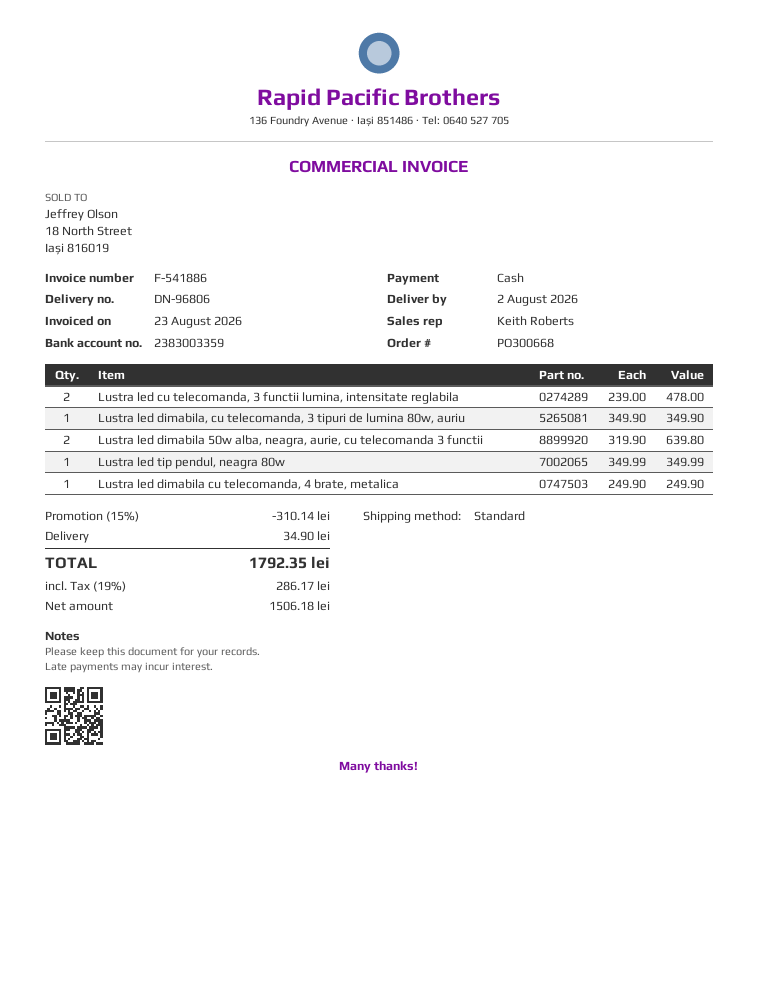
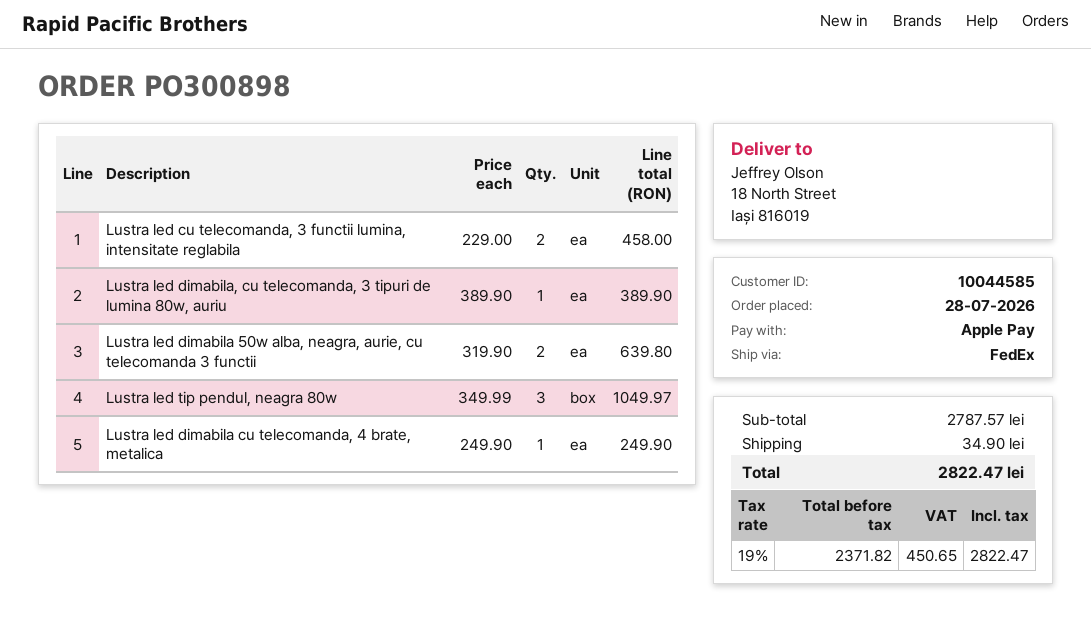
order number: PO300668 -> PO300898
payment method: cash -> Apple Pay
shipping method: standard -> FedEx
Lustra led cu telecomanda, 3 functii lumina, intensitate reglabila: 2 x 239.00 = 478.00 -> 2 x 229.00 = 458.00
Lustra led dimabila, cu telecomanda, 3 tipuri de lumina 80w, auriu: 1 x 349.90 = 349.90 -> 1 x 389.90 = 389.90
Lustra led tip pendul, neagra 80w: 1 x 349.99 = 349.99 -> 3 x 349.99 = 1049.97
discount: 15% = 310.14 -> none
net: 1506.18 -> 2371.82
tax: 19% = 286.17 -> 19% = 450.65
total: 1792.35 -> 2822.47

